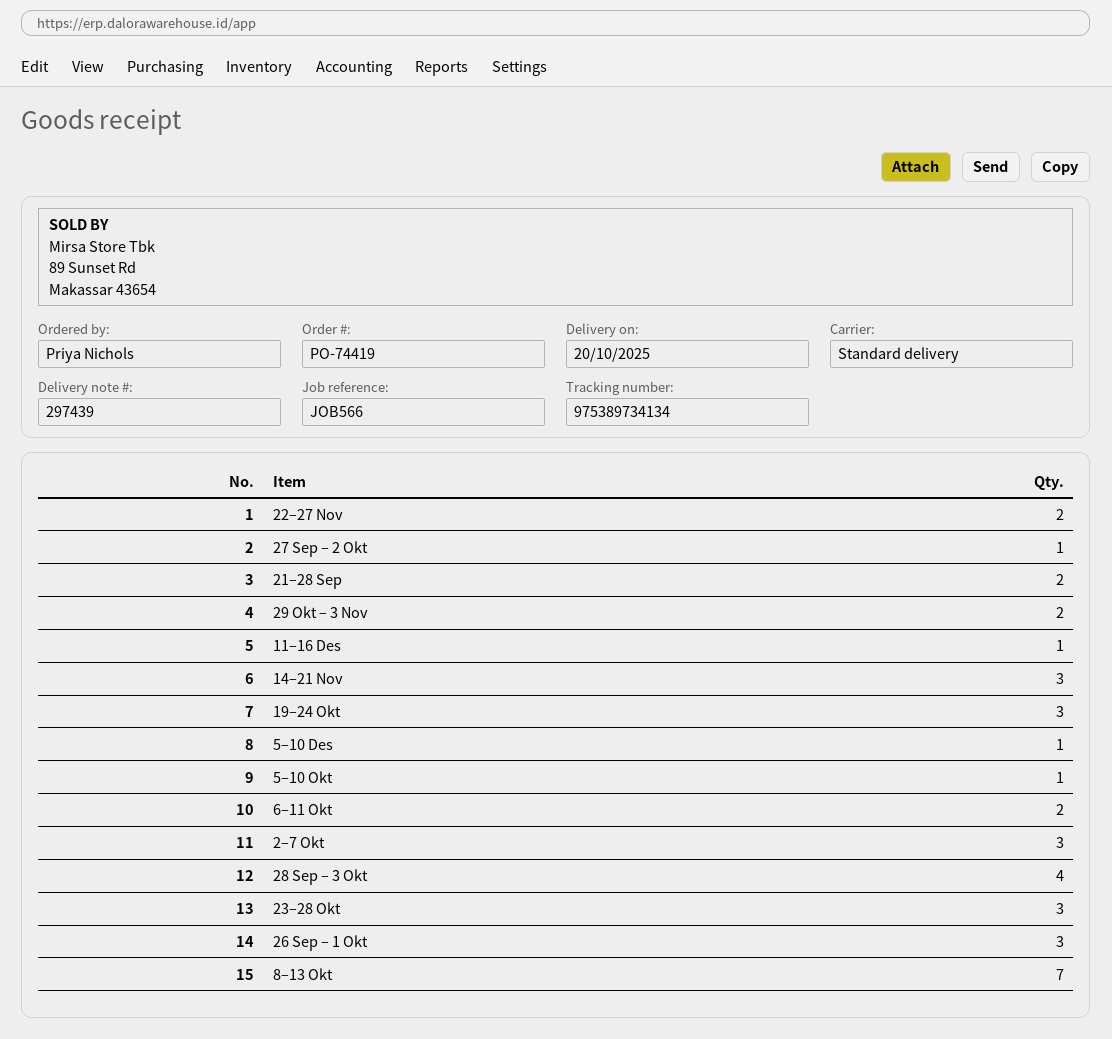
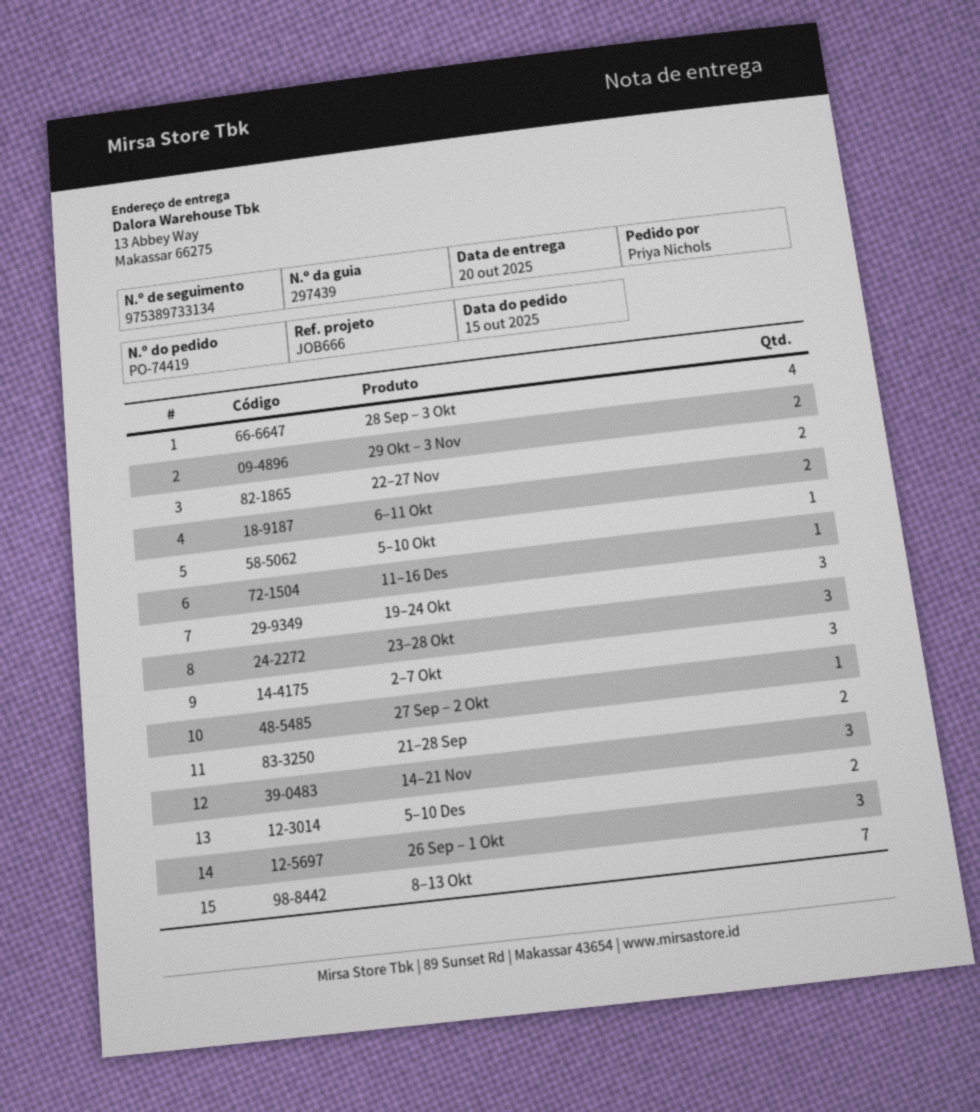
reference: JOB566 -> JOB666
tracking number: 975389734134 -> 975389733134
5–10 Des: 1 -> 2

